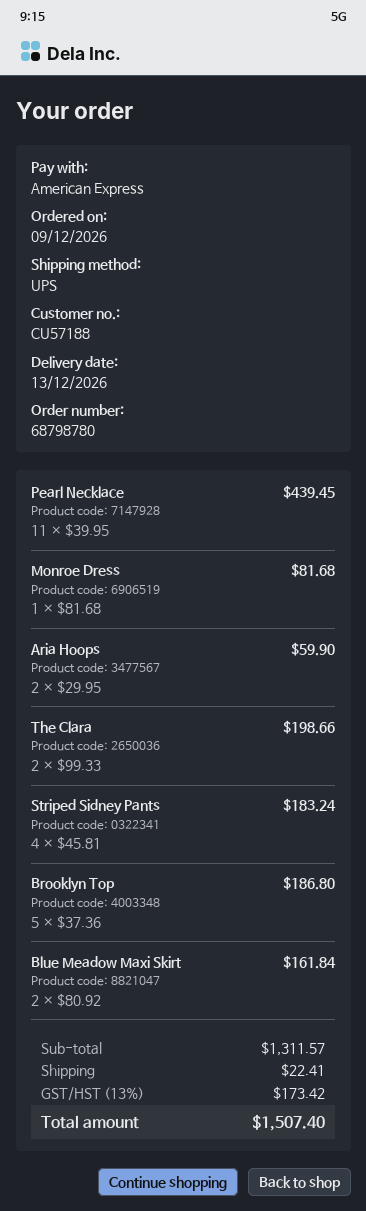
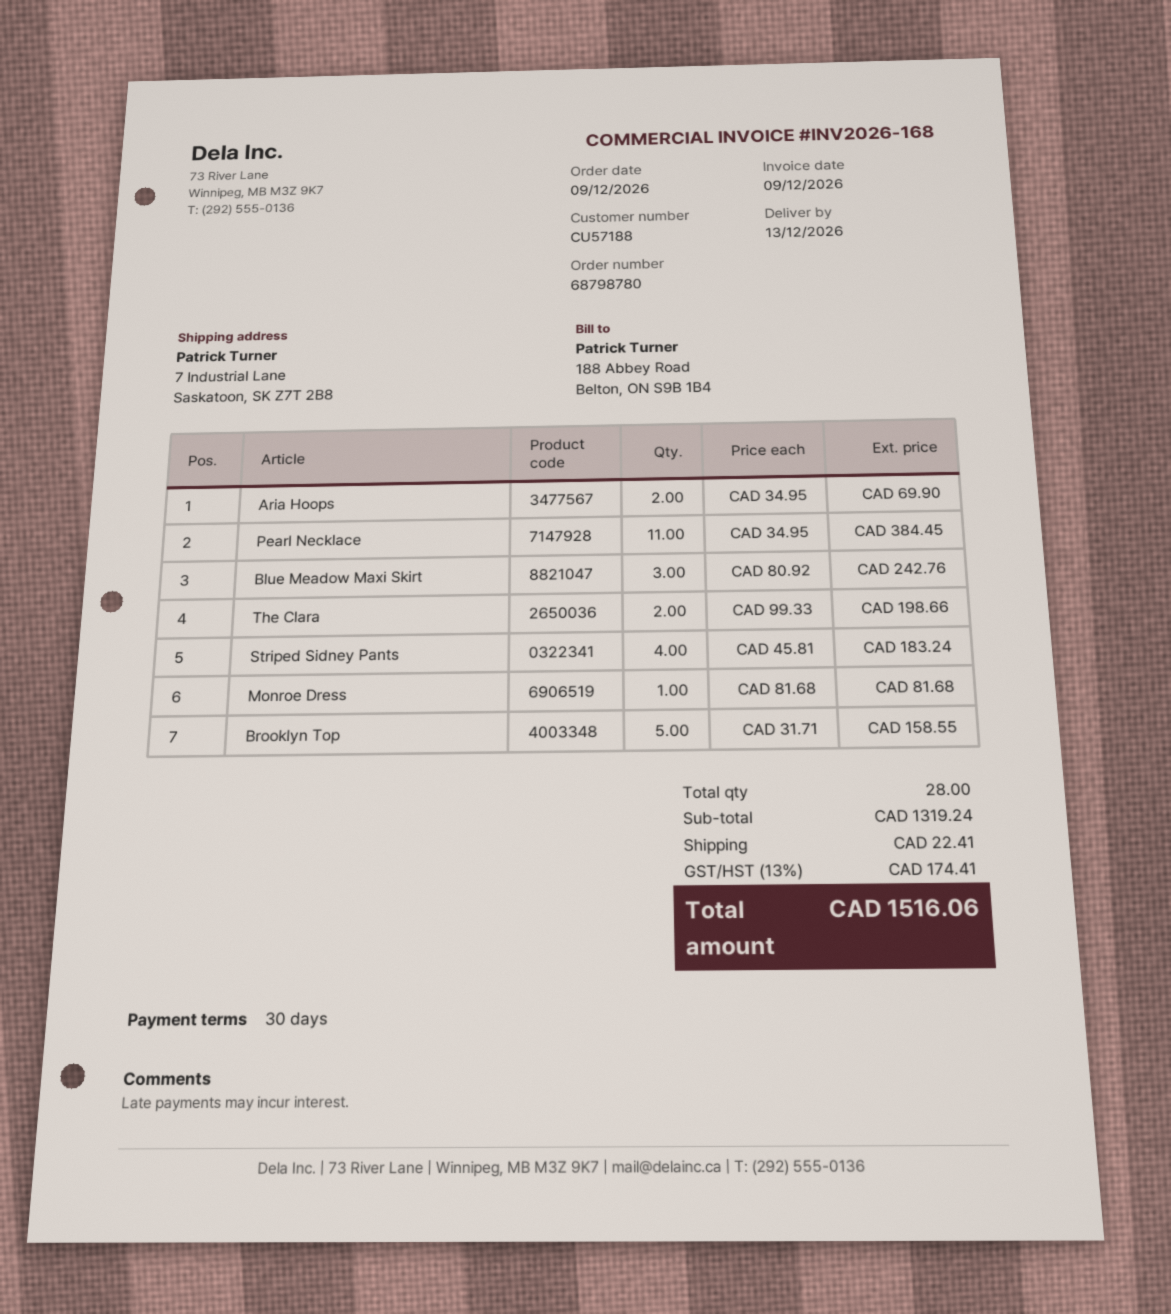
Pearl Necklace: 11 x 39.95 = 439.45 -> 11 x 34.95 = 384.45
Aria Hoops: 2 x 29.95 = 59.90 -> 2 x 34.95 = 69.90
Brooklyn Top: 5 x 37.36 = 186.80 -> 5 x 31.71 = 158.55
Blue Meadow Maxi Skirt: 2 x 80.92 = 161.84 -> 3 x 80.92 = 242.76
subtotal: 1311.57 -> 1319.24
tax: 13% = 173.42 -> 13% = 174.41
total: 1507.40 -> 1516.06

